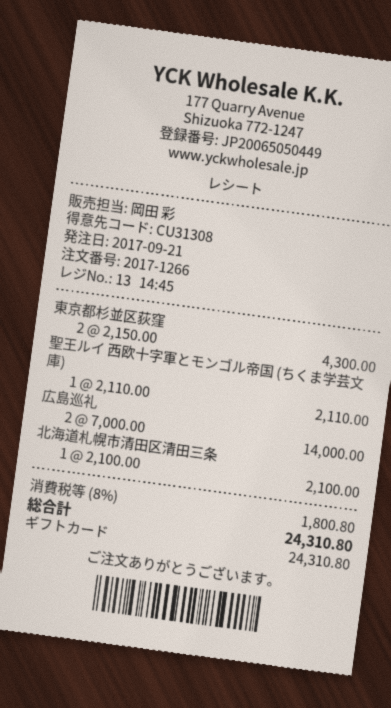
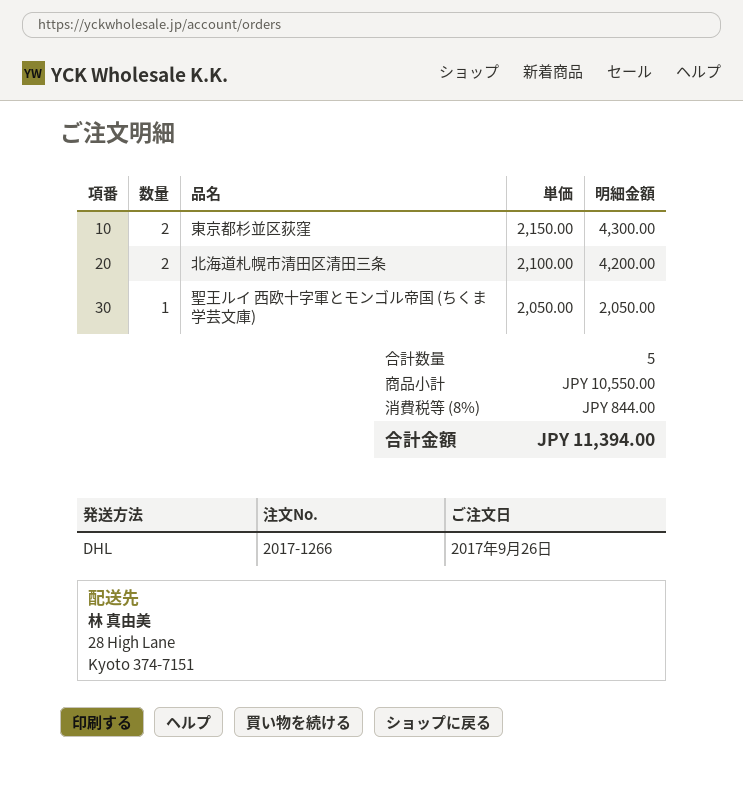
order date: 2017-09-21 -> 2017-09-26
聖王ルイ 西欧十字軍とモンゴル帝国 (ちくま学芸文庫): 1 x 2110.00 = 2110.00 -> 1 x 2050.00 = 2050.00
広島巡礼: 2 x 7000.00 = 14000.00 -> none
北海道札幌市清田区清田三条: 1 x 2100.00 = 2100.00 -> 2 x 2100.00 = 4200.00
tax: 8% = 1800.80 -> 8% = 844.00
total: 24310.80 -> 11394.00

